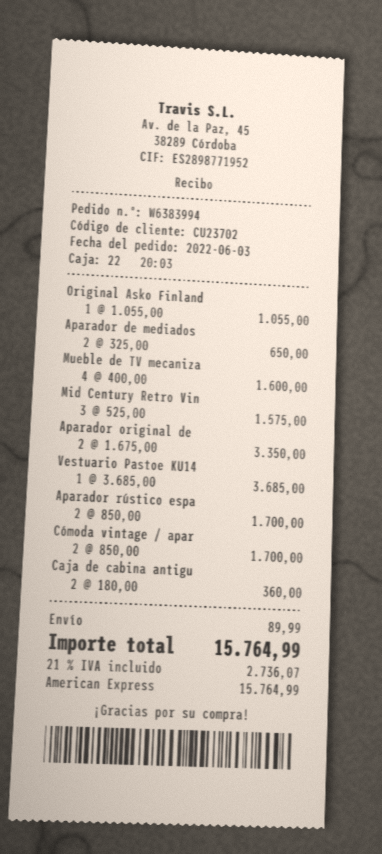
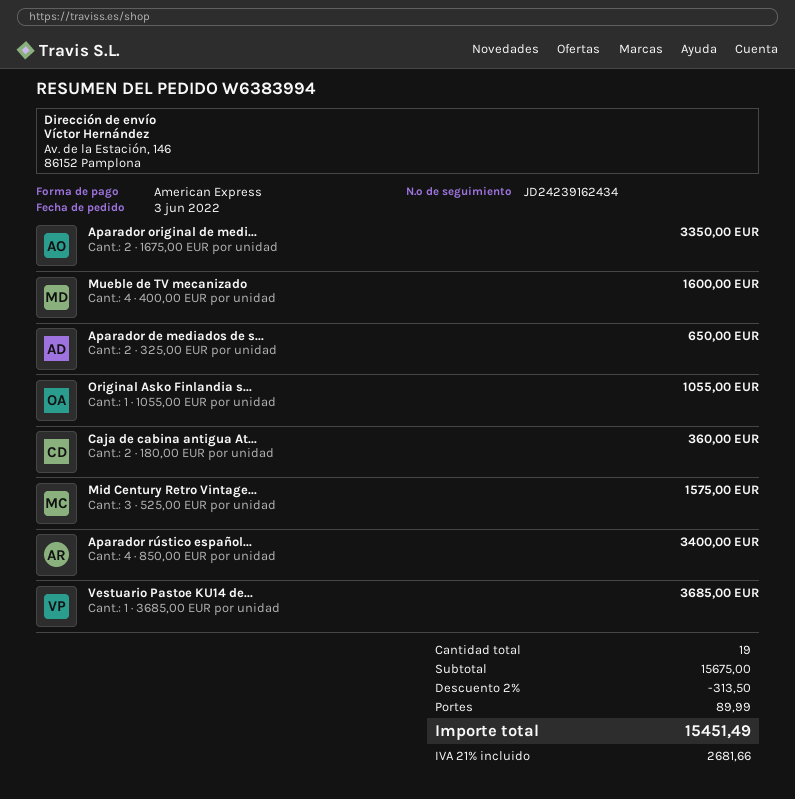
Aparador rústico espa: 2 x 850.00 = 1700.00 -> 4 x 850.00 = 3400.00
Cómoda vintage / apar: 2 x 850.00 = 1700.00 -> none
discount: none -> 2% = 313.50
tax: 21% = 2736.07 -> 21% = 2681.66
total: 15764.99 -> 15451.49

